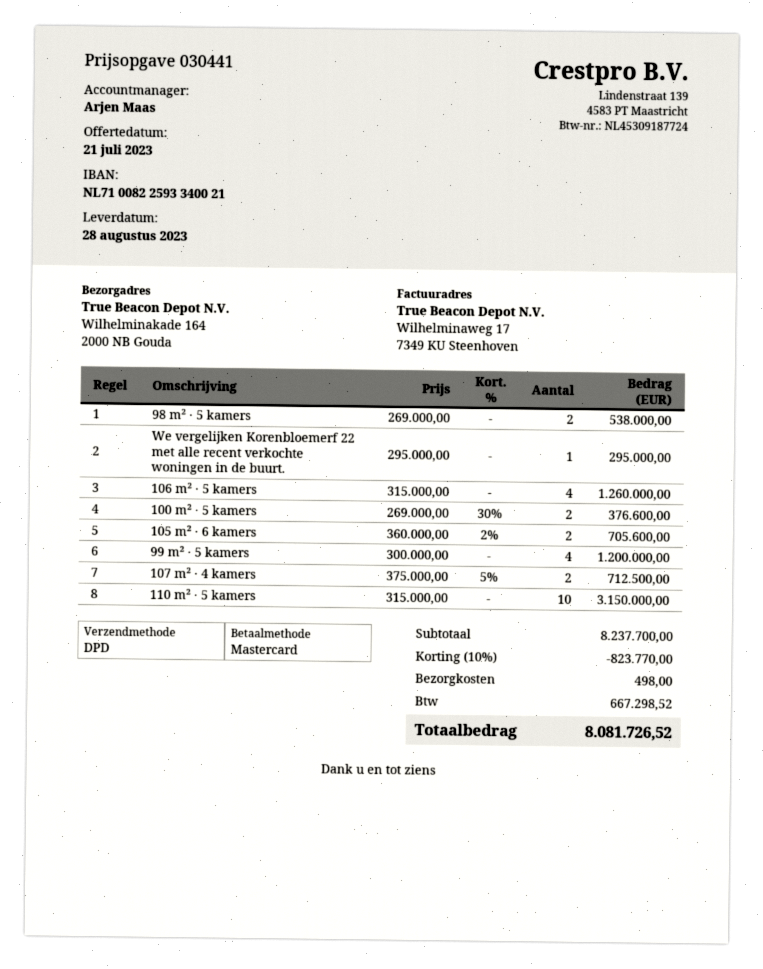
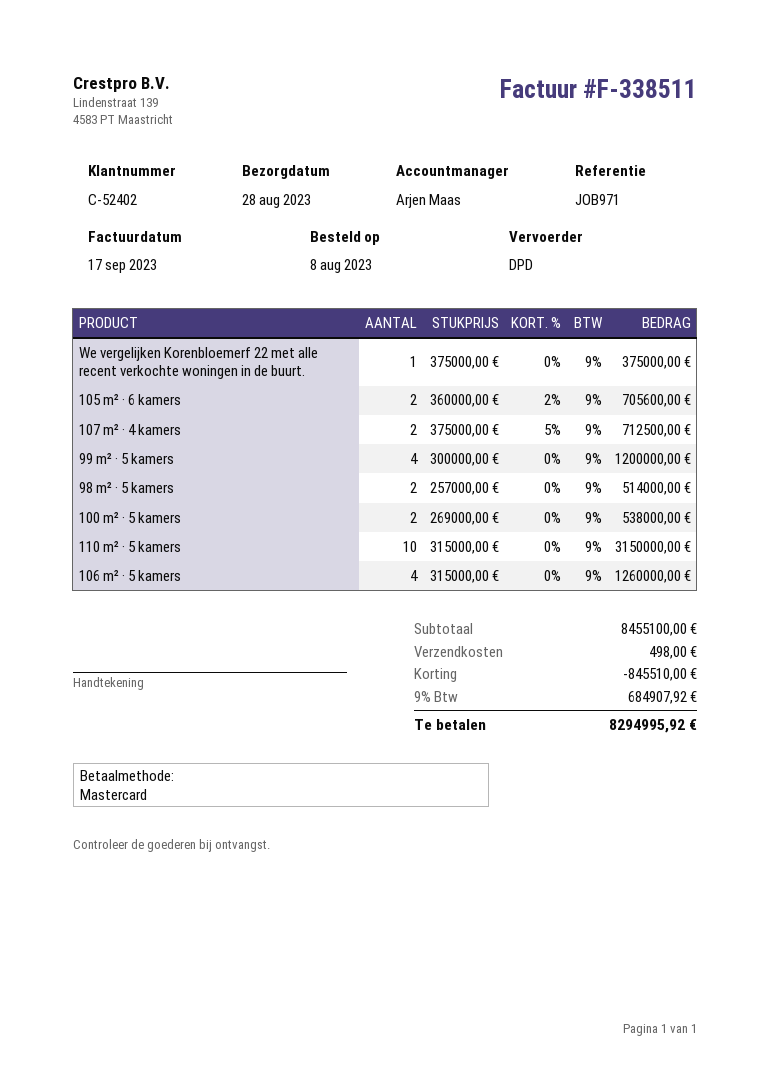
98 m² · 5 kamers: 2 x 269000.00 = 538000.00 -> 2 x 257000.00 = 514000.00
We vergelijken Korenbloemerf 22 met alle recent verkochte woningen in de buurt.: 1 x 295000.00 = 295000.00 -> 1 x 375000.00 = 375000.00
100 m² · 5 kamers: 2 x 269000.00 - 30% = 376600.00 -> 2 x 269000.00 = 538000.00
subtotal: 8237700.00 -> 8455100.00
discount: 823770.00 -> 845510.00
tax: 667298.52 -> 684907.92
total: 8081726.52 -> 8294995.92

